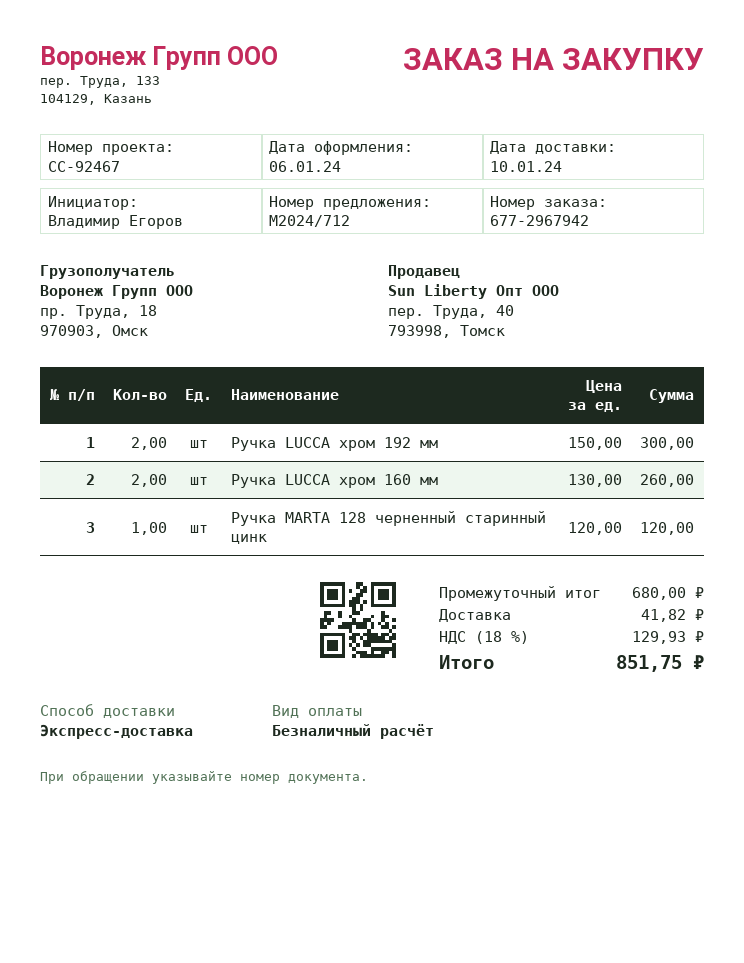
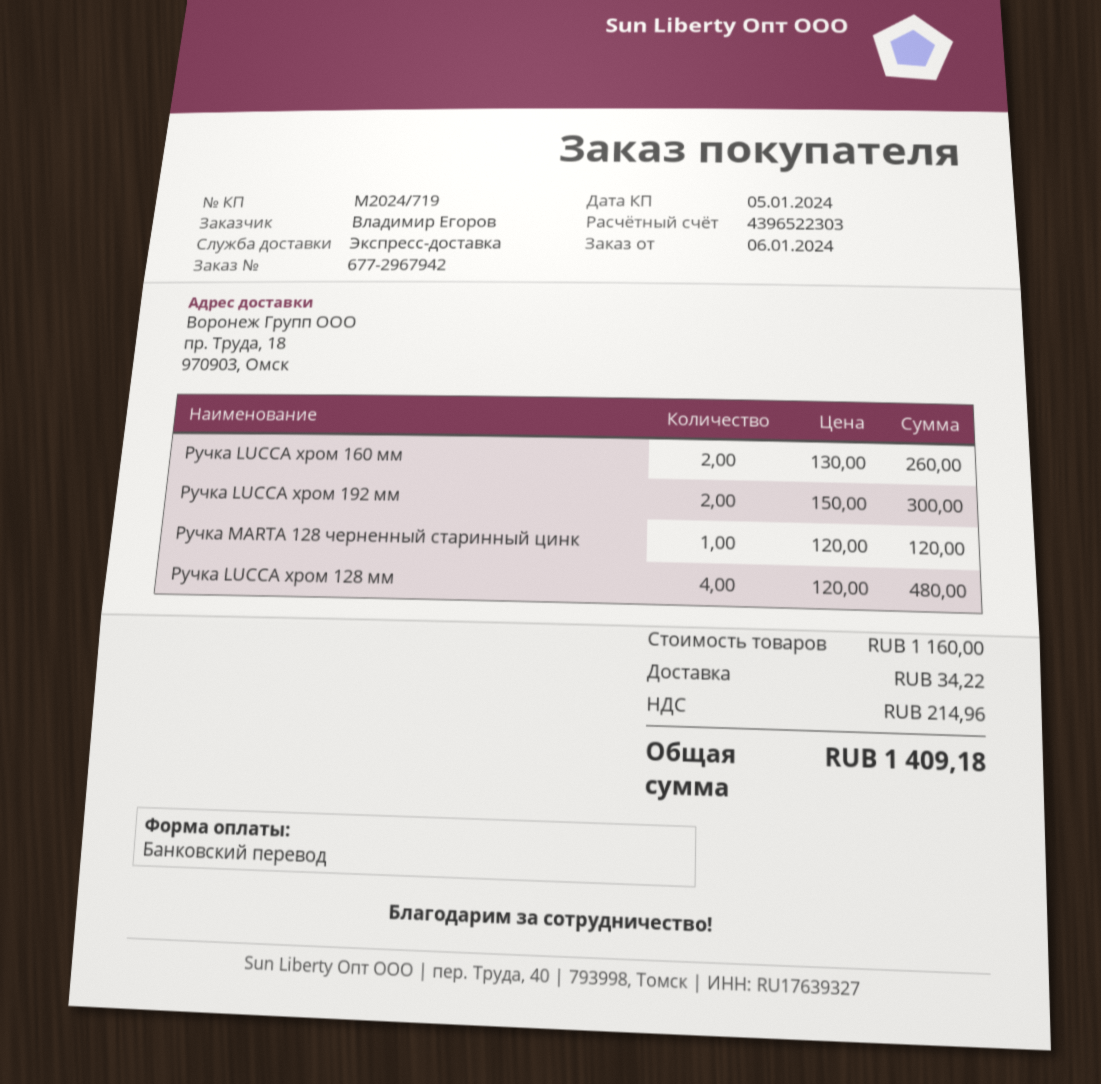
quote number: M2024/712 -> M2024/719
Ручка LUCCA хром 128 мм: none -> 4 x 120.00 = 480.00
subtotal: 680.00 -> 1160.00
shipping: 41.82 -> 34.22
tax: 129.93 -> 214.96
total: 851.75 -> 1409.18

